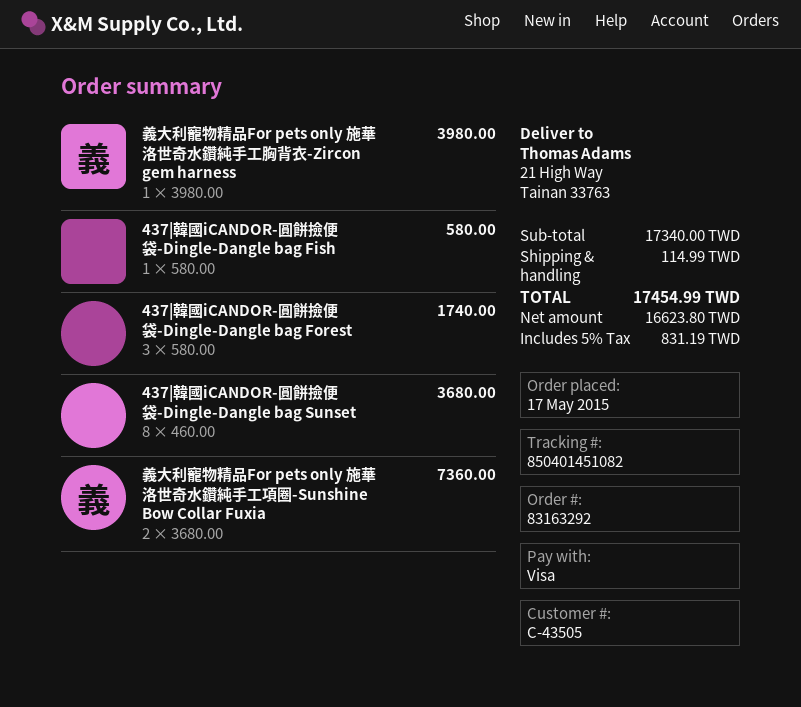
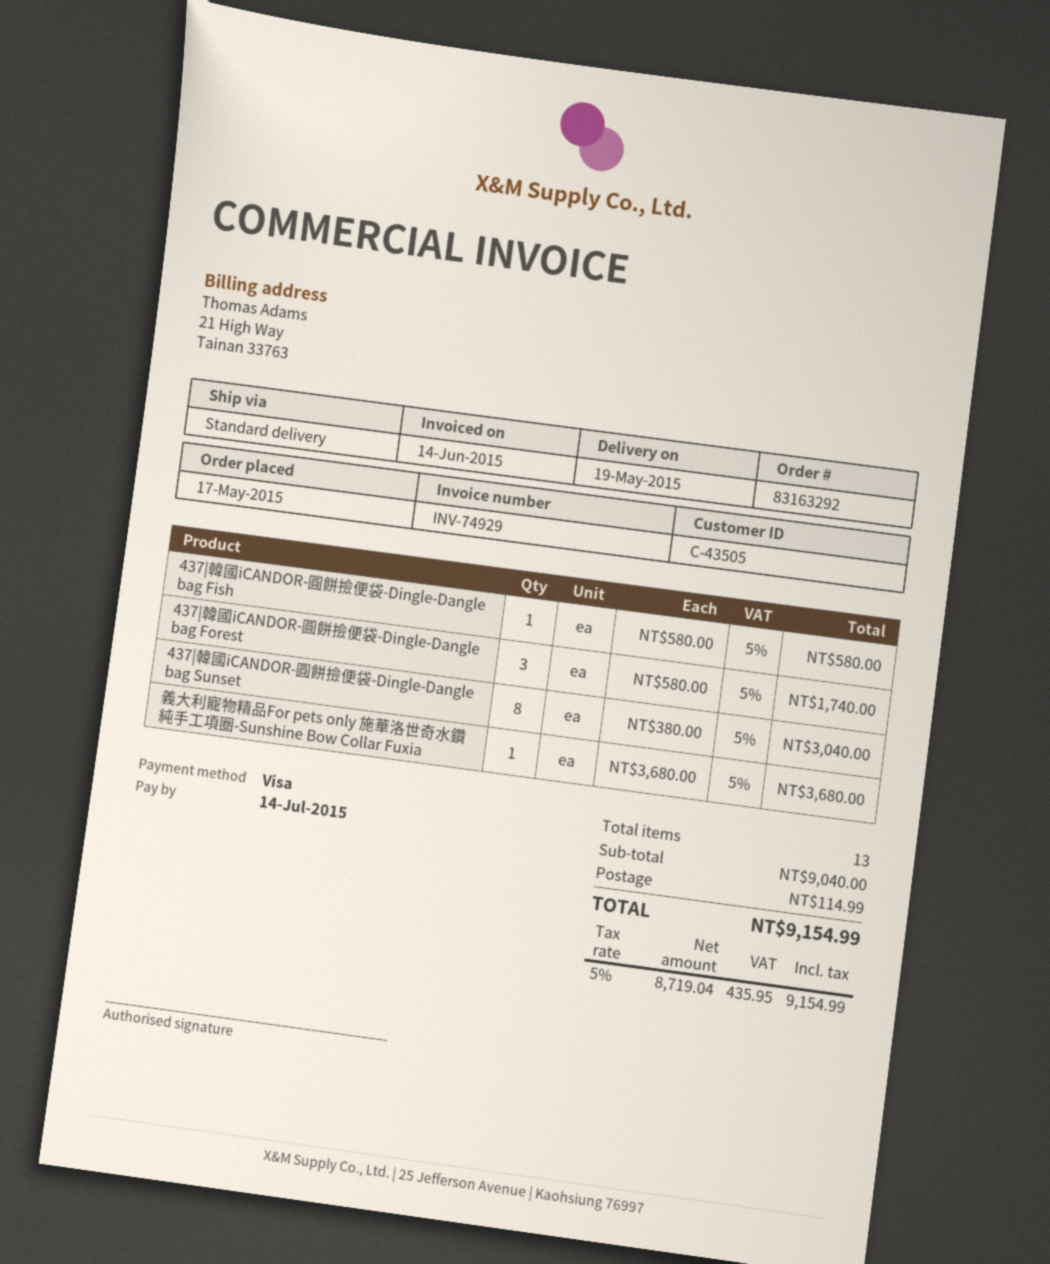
義大利寵物精品For pets only 施華洛世奇水鑽純手工胸背衣-Zircon gem harness: 1 x 3980.00 = 3980.00 -> none
437|韓國iCANDOR-圓餅撿便袋-Dingle-Dangle bag Sunset: 8 x 460.00 = 3680.00 -> 8 x 380.00 = 3040.00
義大利寵物精品For pets only 施華洛世奇水鑽純手工項圈-Sunshine Bow Collar Fuxia: 2 x 3680.00 = 7360.00 -> 1 x 3680.00 = 3680.00
subtotal: 17340.00 -> 9040.00
net: 16623.80 -> 8719.04
tax: 5% = 831.19 -> 5% = 435.95
total: 17454.99 -> 9154.99

